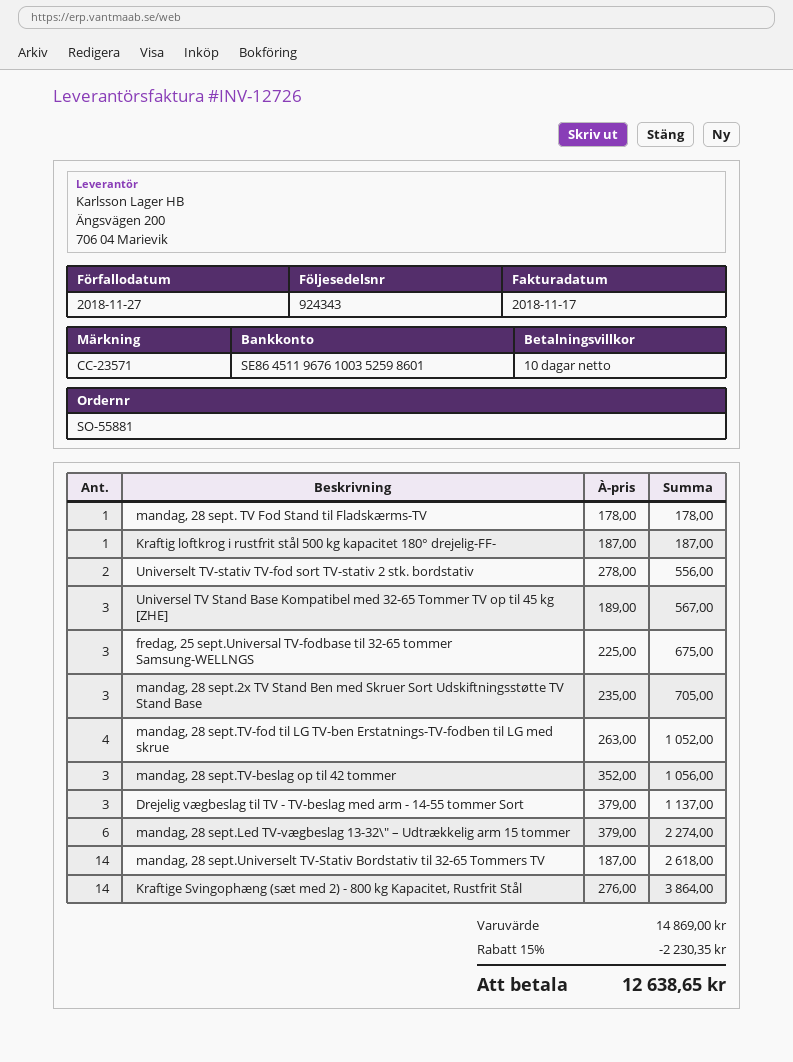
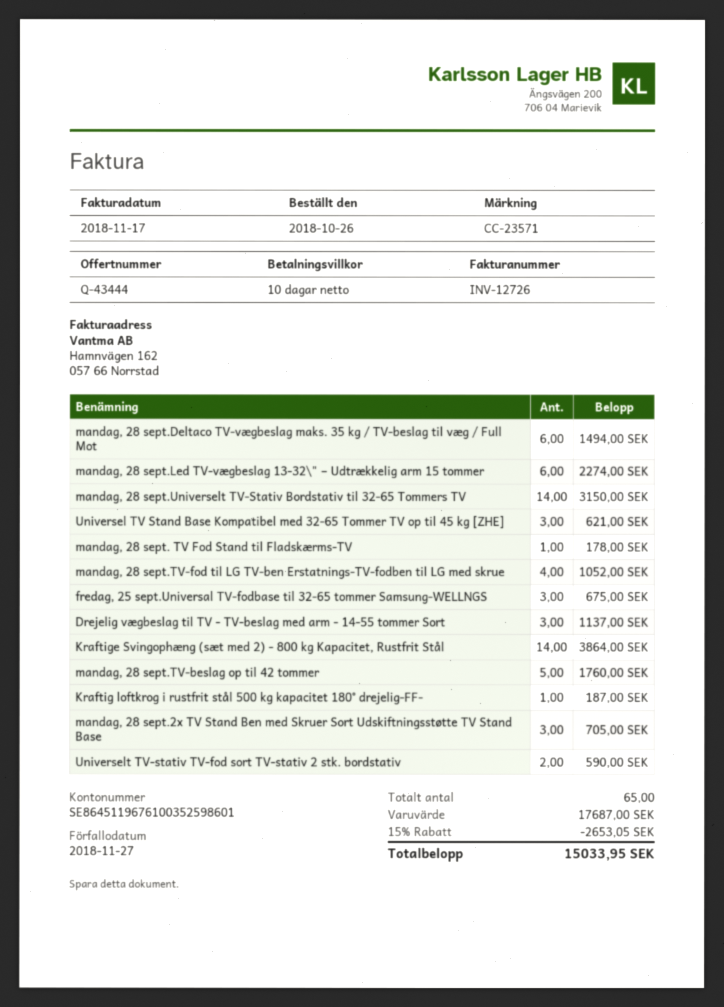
Universelt TV-stativ TV-fod sort TV-stativ 2 stk. bordstativ: 2 for 556.00 -> 2 for 590.00
Universel TV Stand Base Kompatibel med 32-65 Tommer TV op til 45 kg [ZHE]: 3 for 567.00 -> 3 for 621.00
mandag, 28 sept.TV-beslag op til 42 tommer: 3 for 1056.00 -> 5 for 1760.00
mandag, 28 sept.Universelt TV-Stativ Bordstativ til 32-65 Tommers TV: 14 for 2618.00 -> 14 for 3150.00
mandag, 28 sept.Deltaco TV-vægbeslag maks. 35 kg / TV-beslag til væg / Full Mot: none -> 6 for 1494.00
subtotal: 14869.00 -> 17687.00
discount: 15% = 2230.35 -> 15% = 2653.05
total: 12638.65 -> 15033.95

